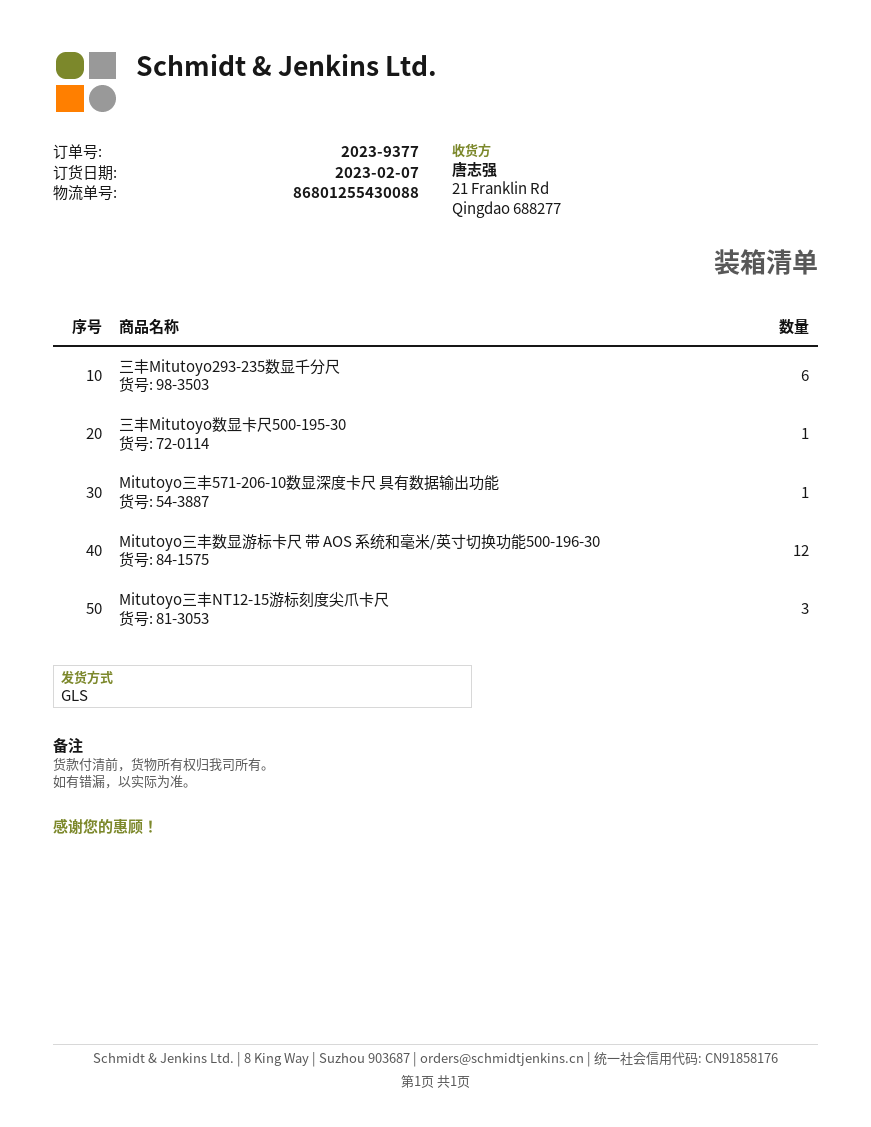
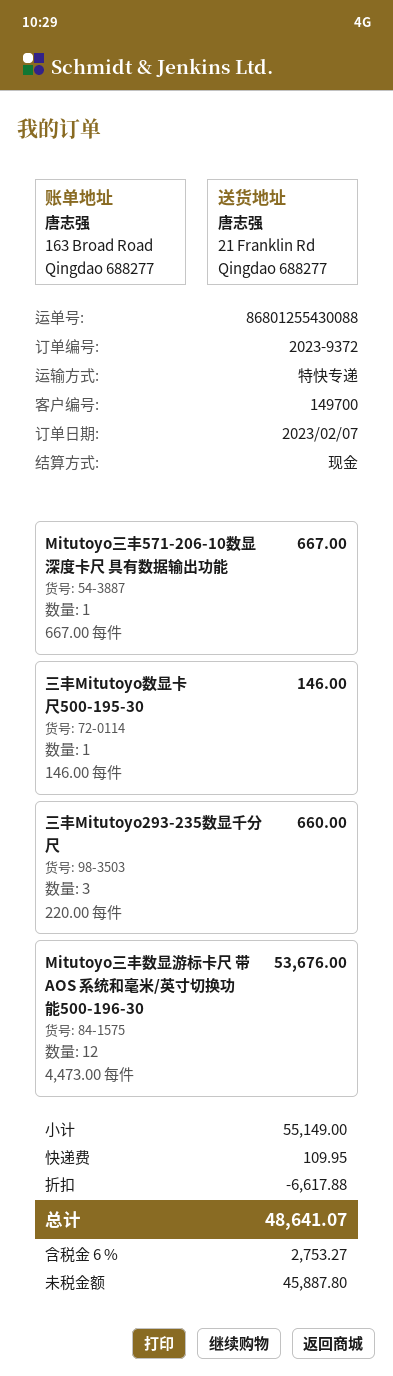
order number: 2023-9377 -> 2023-9372
shipping method: GLS -> express
三丰Mitutoyo293-235数显千分尺: 6 -> 3
Mitutoyo三丰NT12-15游标刻度尖爪卡尺: 3 -> none

